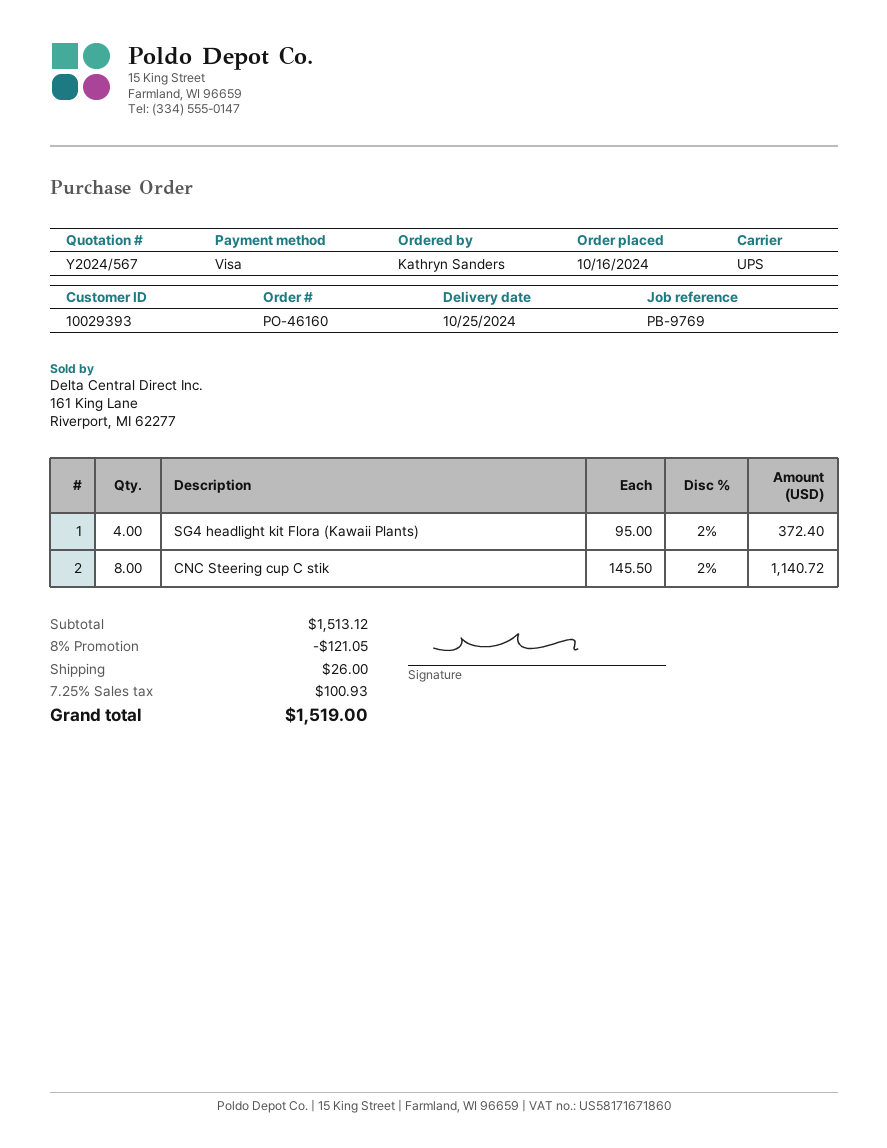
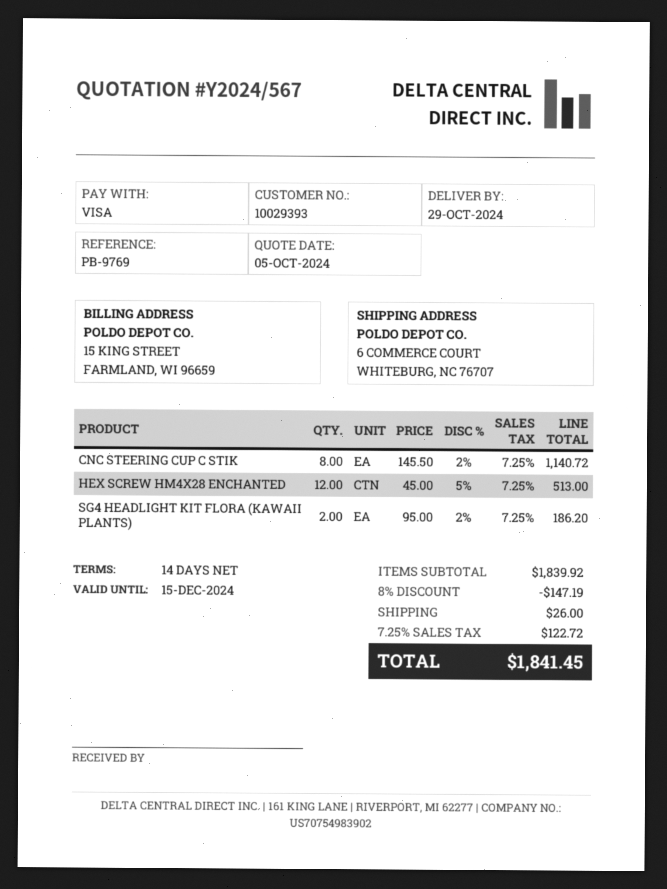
delivery date: 2024-10-25 -> 2024-10-29
SG4 headlight kit Flora (Kawaii Plants): 4 x 95.00 - 2% = 372.40 -> 2 x 95.00 - 2% = 186.20
HEX SCREW HM4X28 ENCHANTED: none -> 12 x 45.00 - 5% = 513.00
subtotal: 1513.12 -> 1839.92
discount: 8% = 121.05 -> 8% = 147.19
tax: 7.25% = 100.93 -> 7.25% = 122.72
total: 1519.00 -> 1841.45

